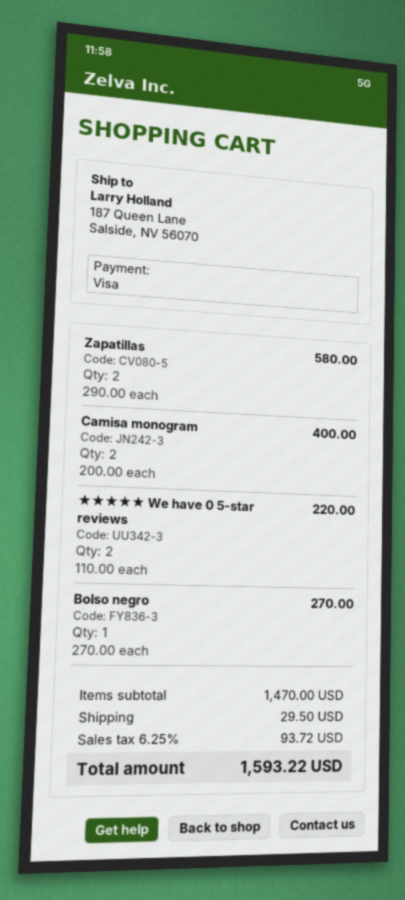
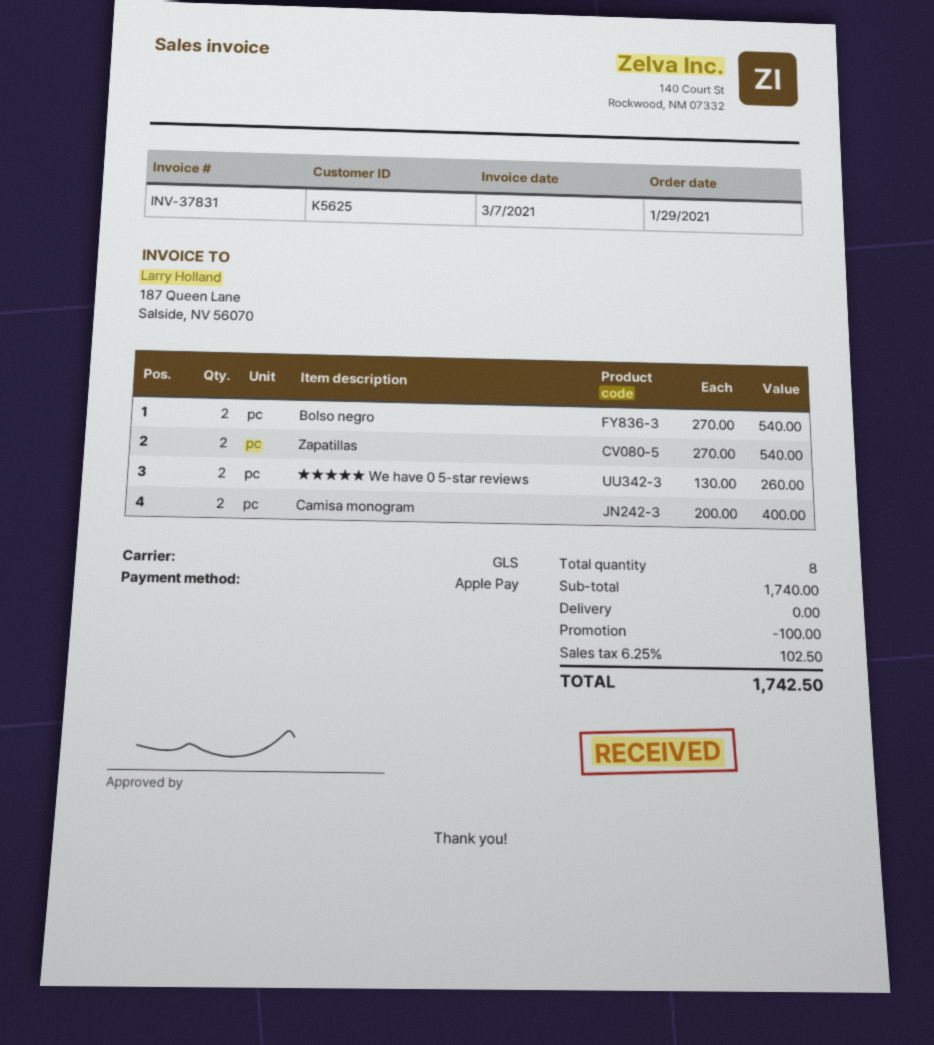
payment method: Visa -> Apple Pay
Zapatillas: 2 x 290.00 = 580.00 -> 2 x 270.00 = 540.00
★★★★★ We have 0 5-star reviews: 2 x 110.00 = 220.00 -> 2 x 130.00 = 260.00
Bolso negro: 1 x 270.00 = 270.00 -> 2 x 270.00 = 540.00
subtotal: 1470.00 -> 1740.00
discount: none -> 100.00
shipping: 29.50 -> 0.00
tax: 6.25% = 93.72 -> 6.25% = 102.50
total: 1593.22 -> 1742.50

